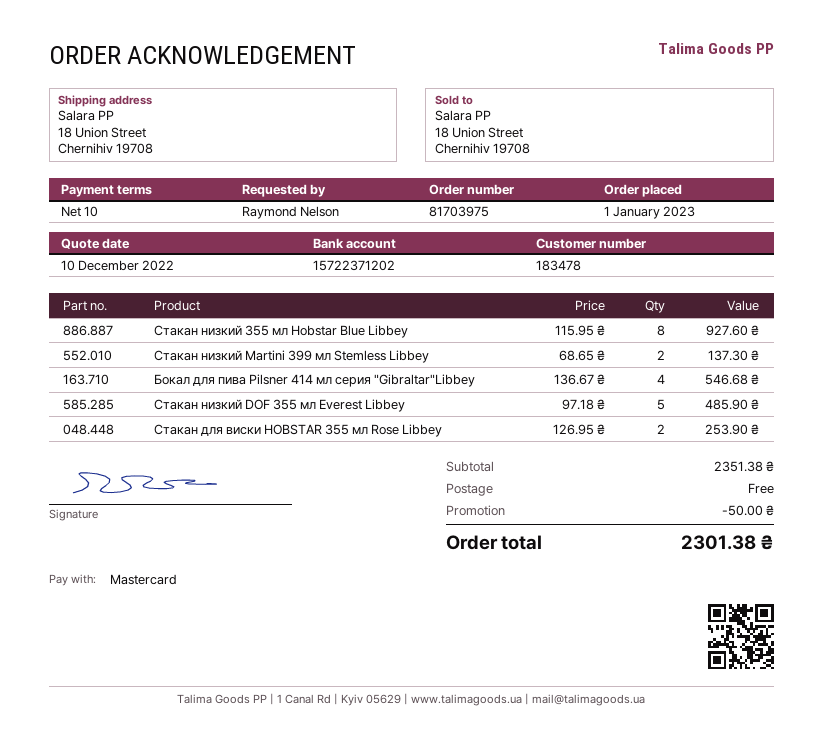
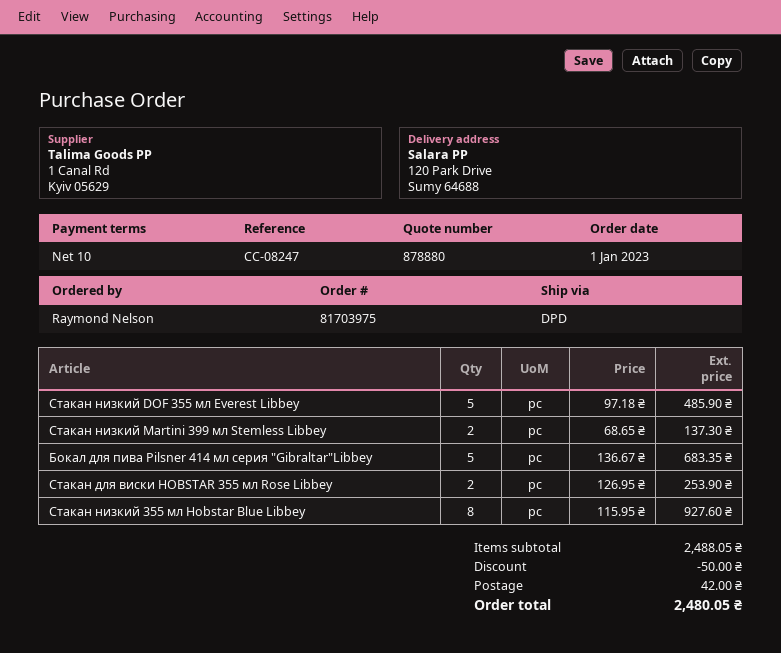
ship to: 18 Union Street, Chernihiv 19708 -> 120 Park Drive, Sumy 64688
Бокал для пива Pilsner 414 мл серия "Gibraltar"Libbey: 4 x 136.67 = 546.68 -> 5 x 136.67 = 683.35
subtotal: 2351.38 -> 2488.05
shipping: 0.00 -> 42.00
total: 2301.38 -> 2480.05

